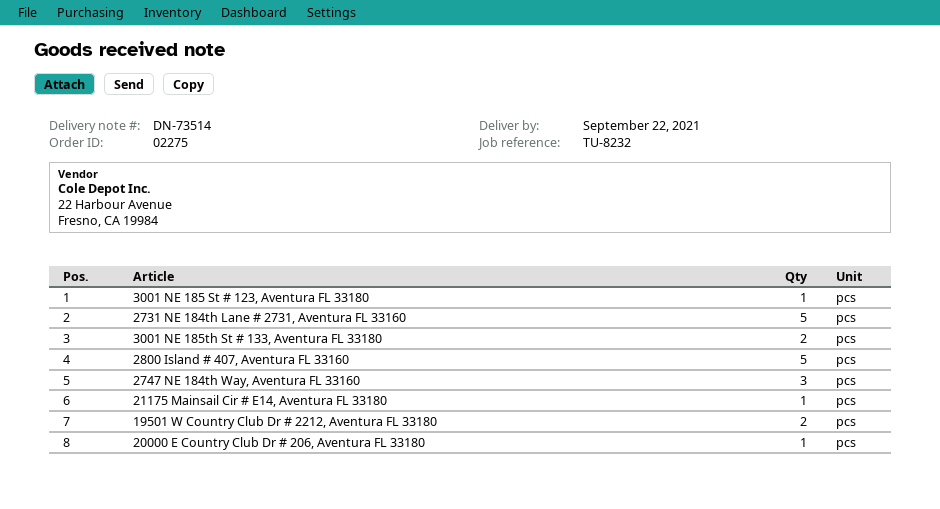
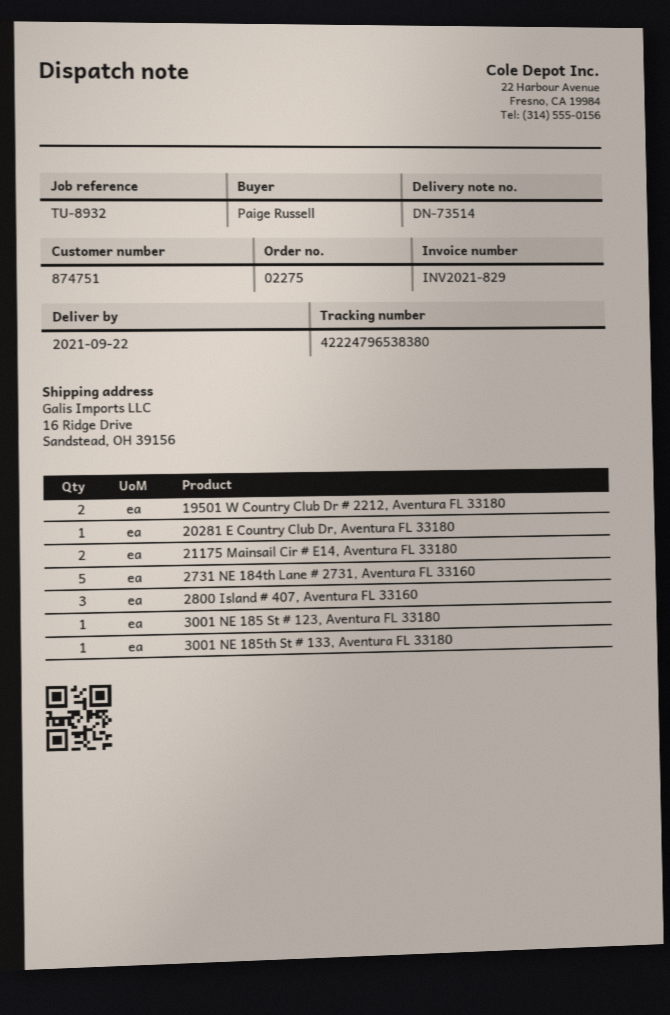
reference: TU-8232 -> TU-8932
3001 NE 185th St # 133, Aventura FL 33180: 2 -> 1
2800 Island # 407, Aventura FL 33160: 5 -> 3
2747 NE 184th Way, Aventura FL 33160: 3 -> none
21175 Mainsail Cir # E14, Aventura FL 33180: 1 -> 2
20000 E Country Club Dr # 206, Aventura FL 33180: 1 -> none
20281 E Country Club Dr, Aventura FL 33180: none -> 1

